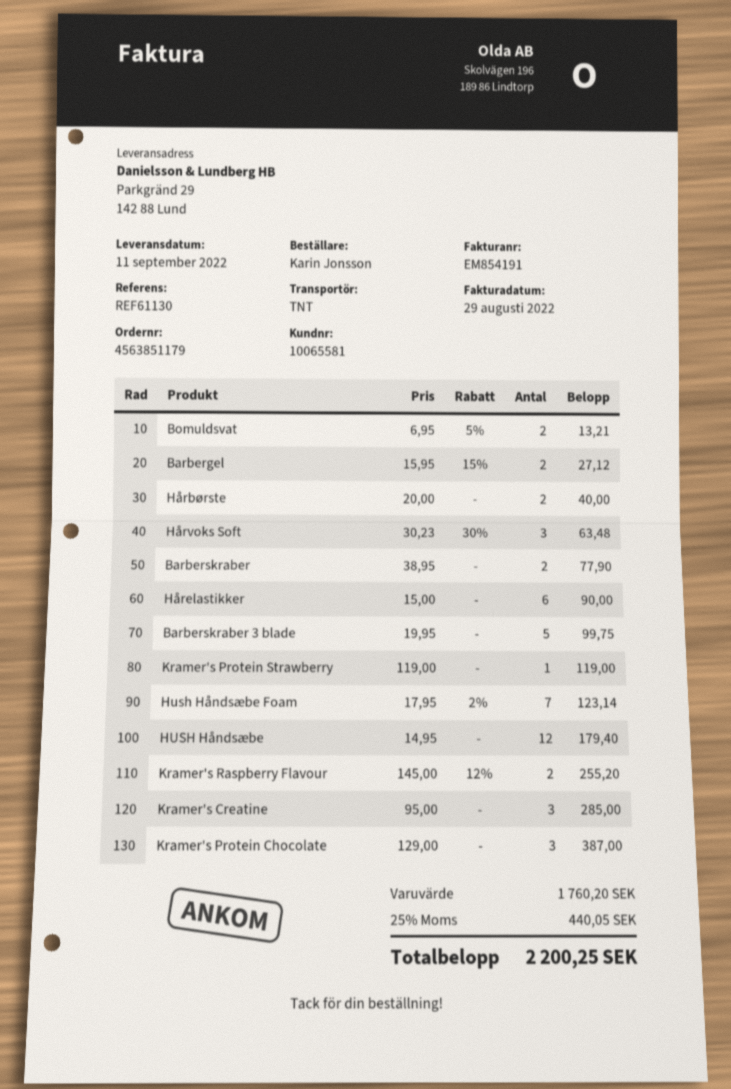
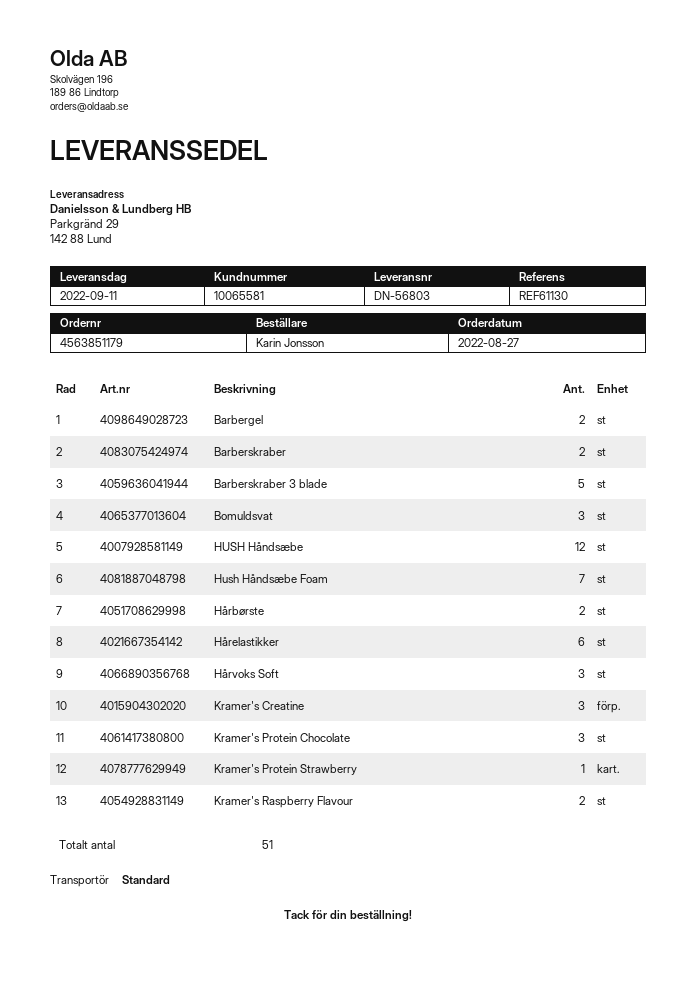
shipping method: TNT -> standard
Bomuldsvat: 2 -> 3

